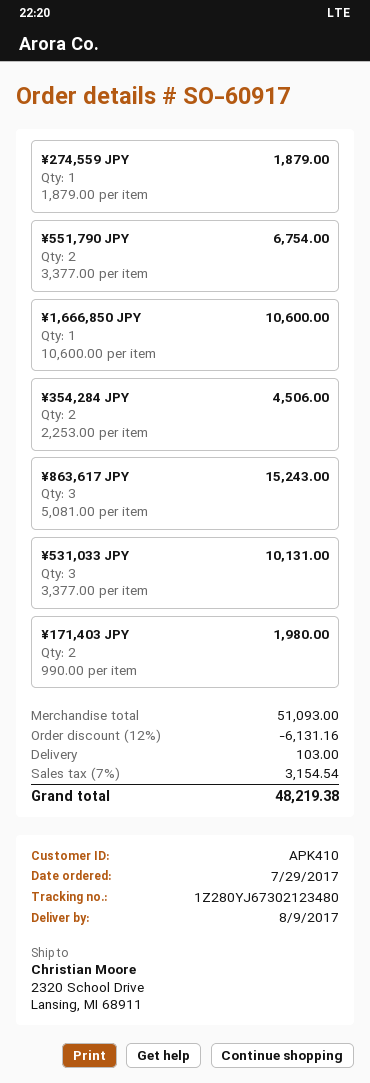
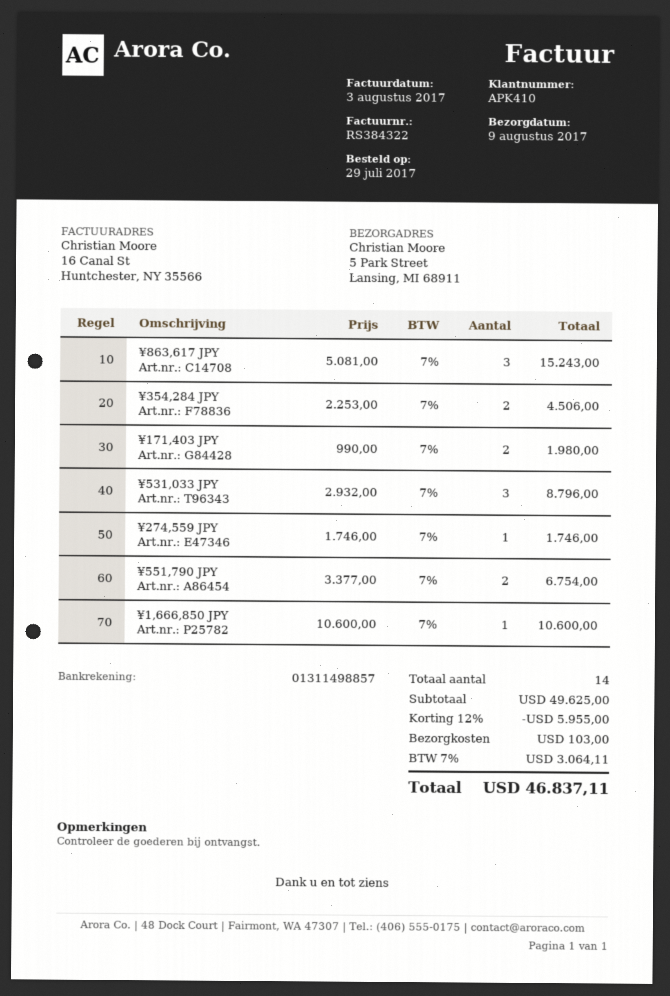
ship to: 2320 School Drive, Lansing, MI 68911 -> 5 Park Street, Lansing, MI 68911
¥274,559 JPY: 1 x 1879.00 = 1879.00 -> 1 x 1746.00 = 1746.00
¥531,033 JPY: 3 x 3377.00 = 10131.00 -> 3 x 2932.00 = 8796.00
subtotal: 51093.00 -> 49625.00
discount: 12% = 6131.16 -> 12% = 5955.00
tax: 7% = 3154.54 -> 7% = 3064.11
total: 48219.38 -> 46837.11

